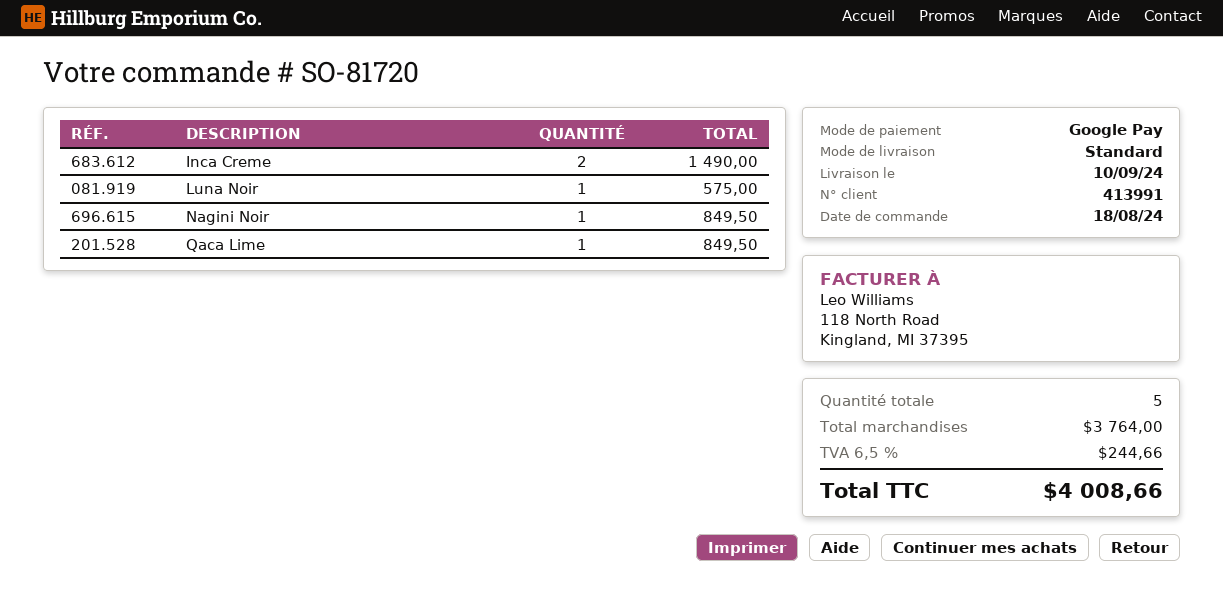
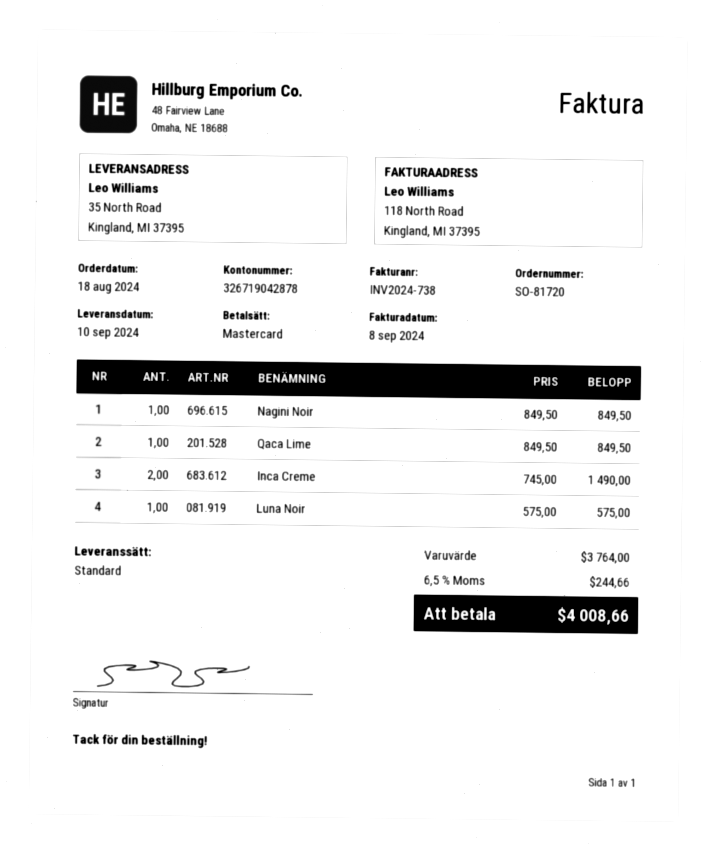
payment method: Google Pay -> Mastercard

